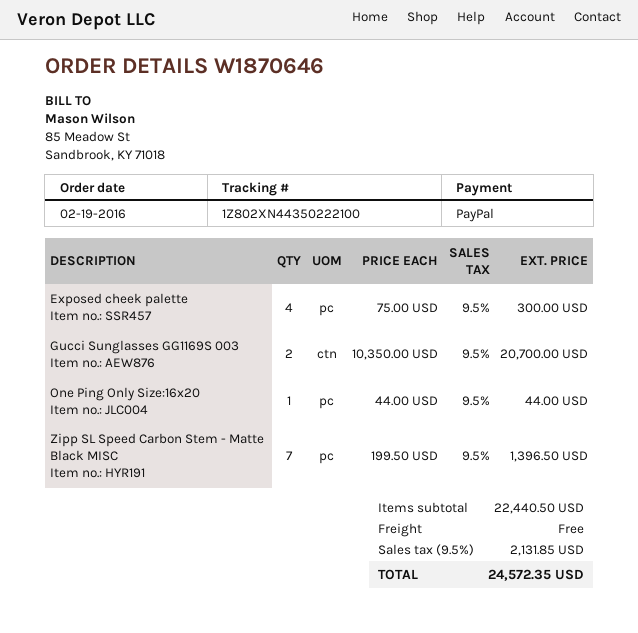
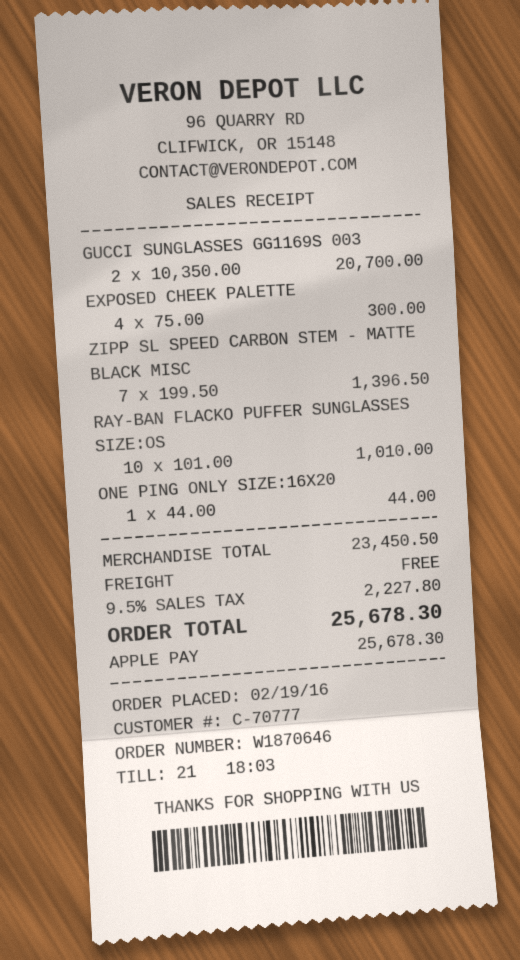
payment method: PayPal -> Apple Pay
RAY-BAN FLACKO PUFFER SUNGLASSES SIZE:OS: none -> 10 x 101.00 = 1010.00
subtotal: 22440.50 -> 23450.50
tax: 9.5% = 2131.85 -> 9.5% = 2227.80
total: 24572.35 -> 25678.30

